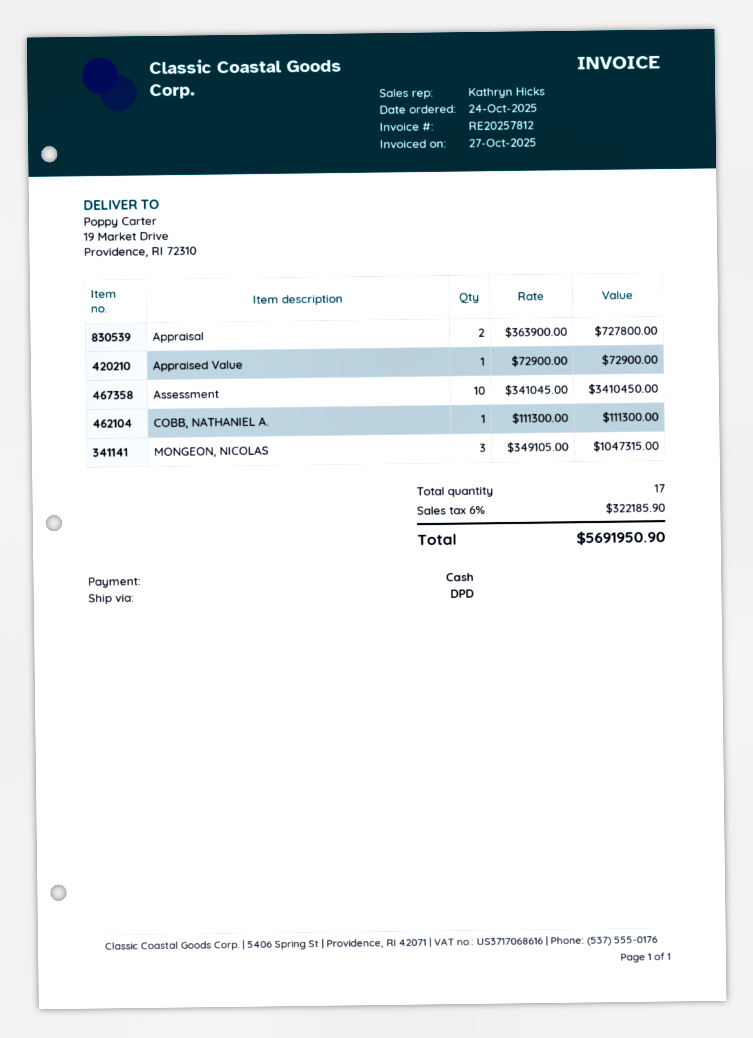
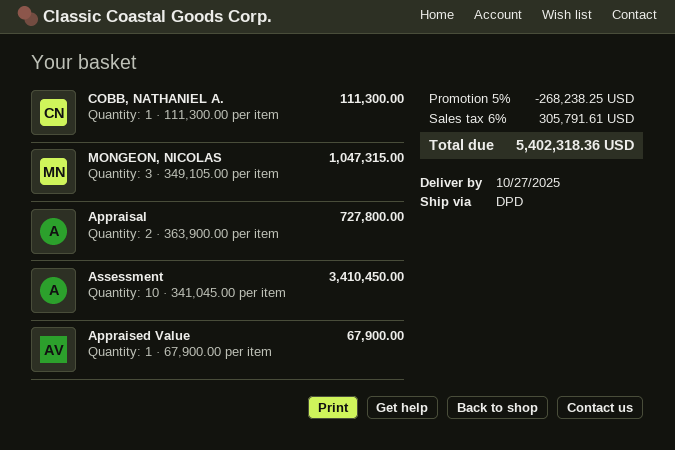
Appraised Value: 1 x 72900.00 = 72900.00 -> 1 x 67900.00 = 67900.00
discount: none -> 5% = 268238.25
tax: 6% = 322185.90 -> 6% = 305791.61
total: 5691950.90 -> 5402318.36

